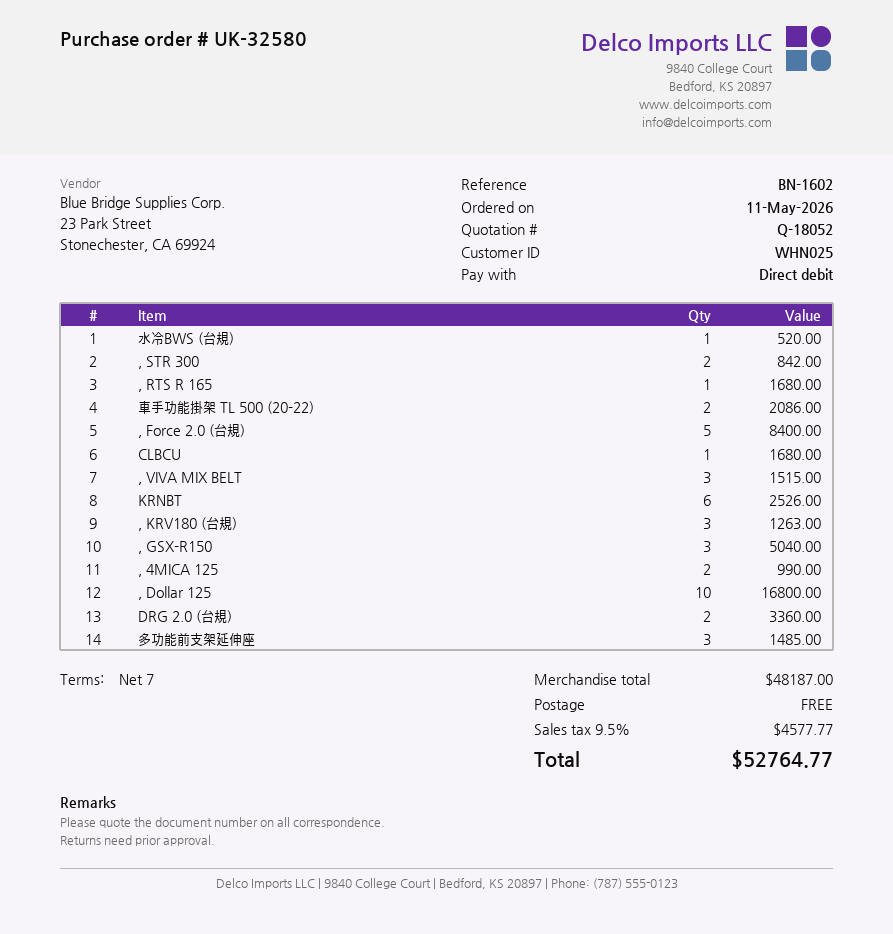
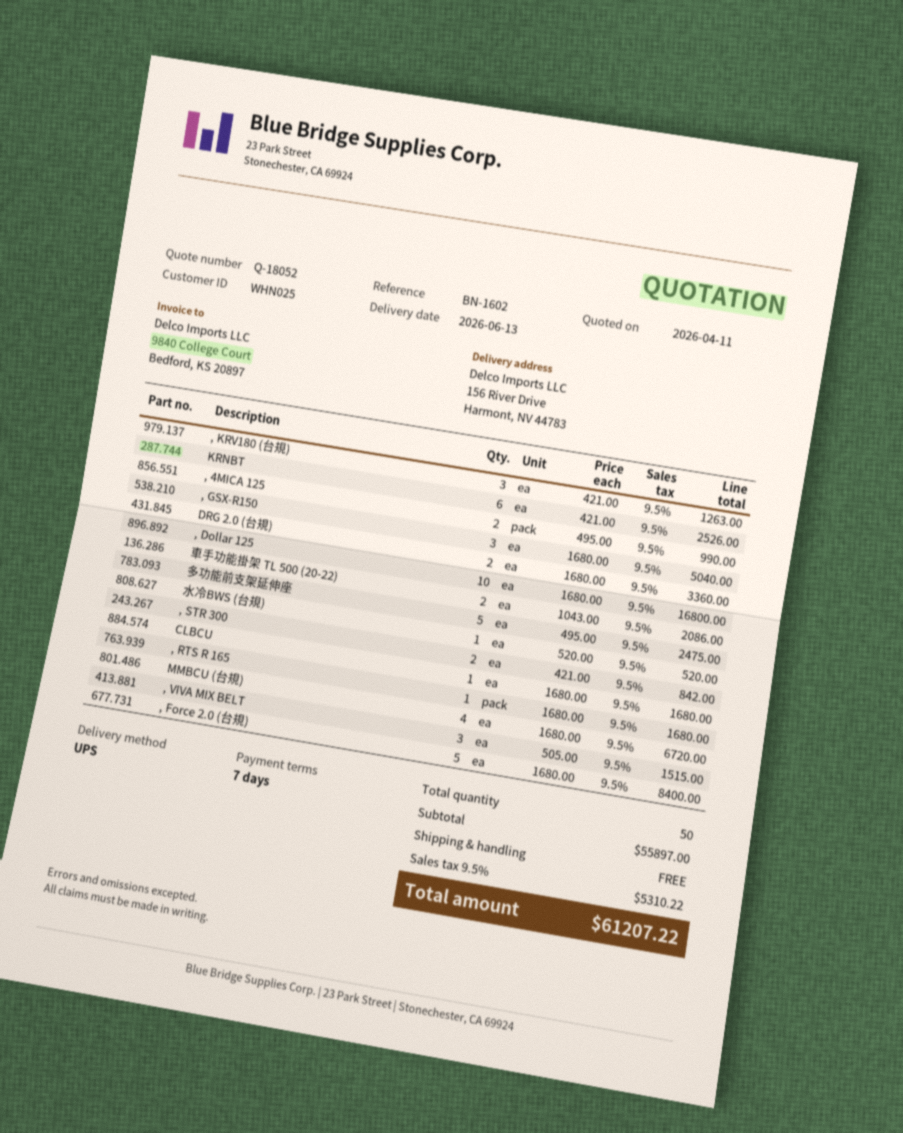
多功能前支架延伸座: 3 for 1485.00 -> 5 for 2475.00
MMBCU (台規): none -> 4 for 6720.00
subtotal: 48187.00 -> 55897.00
tax: 9.5% = 4577.77 -> 9.5% = 5310.22
total: 52764.77 -> 61207.22

